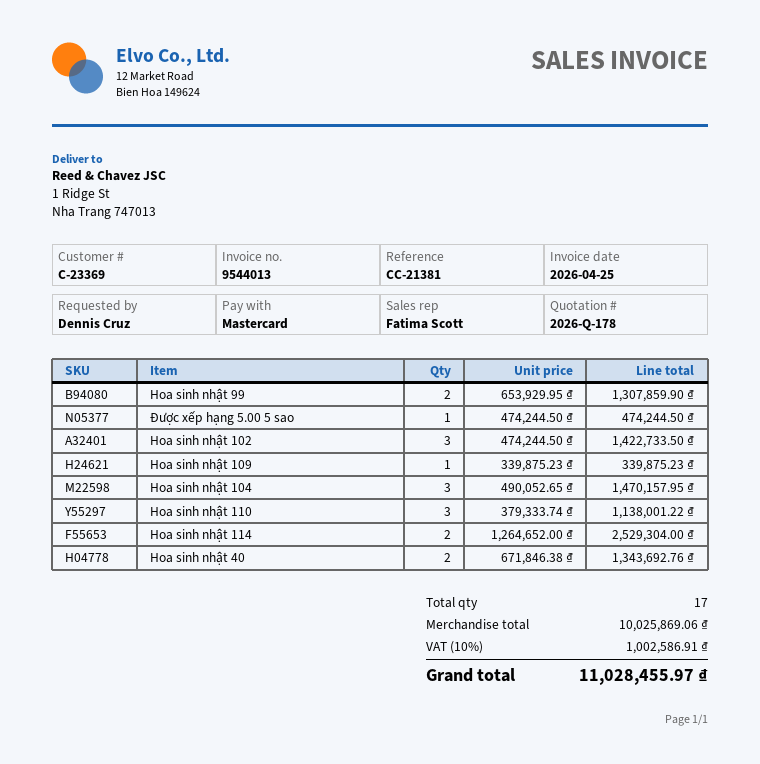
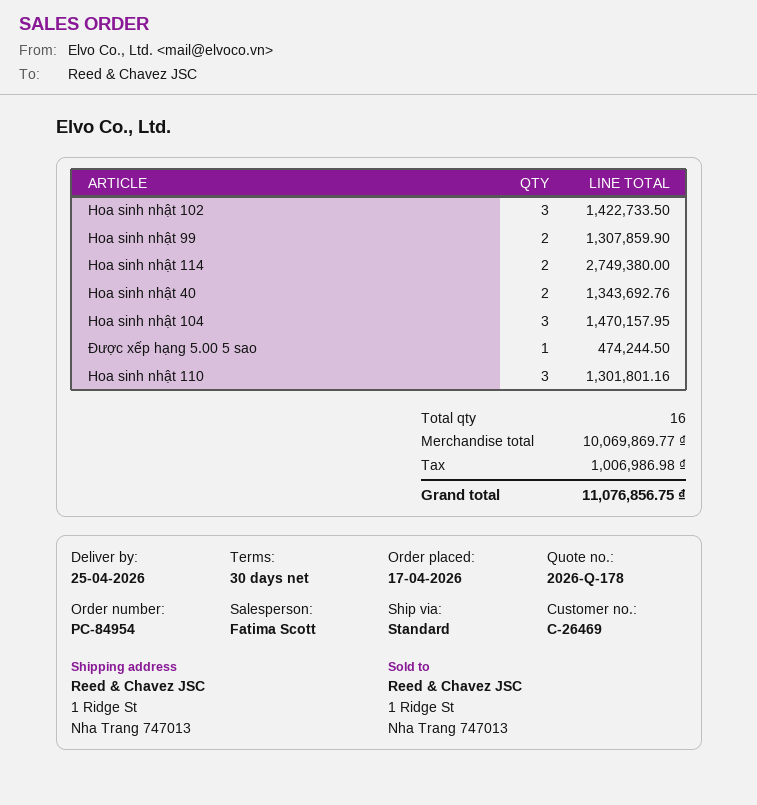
customer number: C-23369 -> C-26469
Hoa sinh nhật 109: 1 for 339875.23 -> none
Hoa sinh nhật 110: 3 for 1138001.22 -> 3 for 1301801.16
Hoa sinh nhật 114: 2 for 2529304.00 -> 2 for 2749380.00
total quantity: 17 -> 16
subtotal: 10025869.06 -> 10069869.77
tax: 1002586.91 -> 1006986.98
total: 11028455.97 -> 11076856.75

